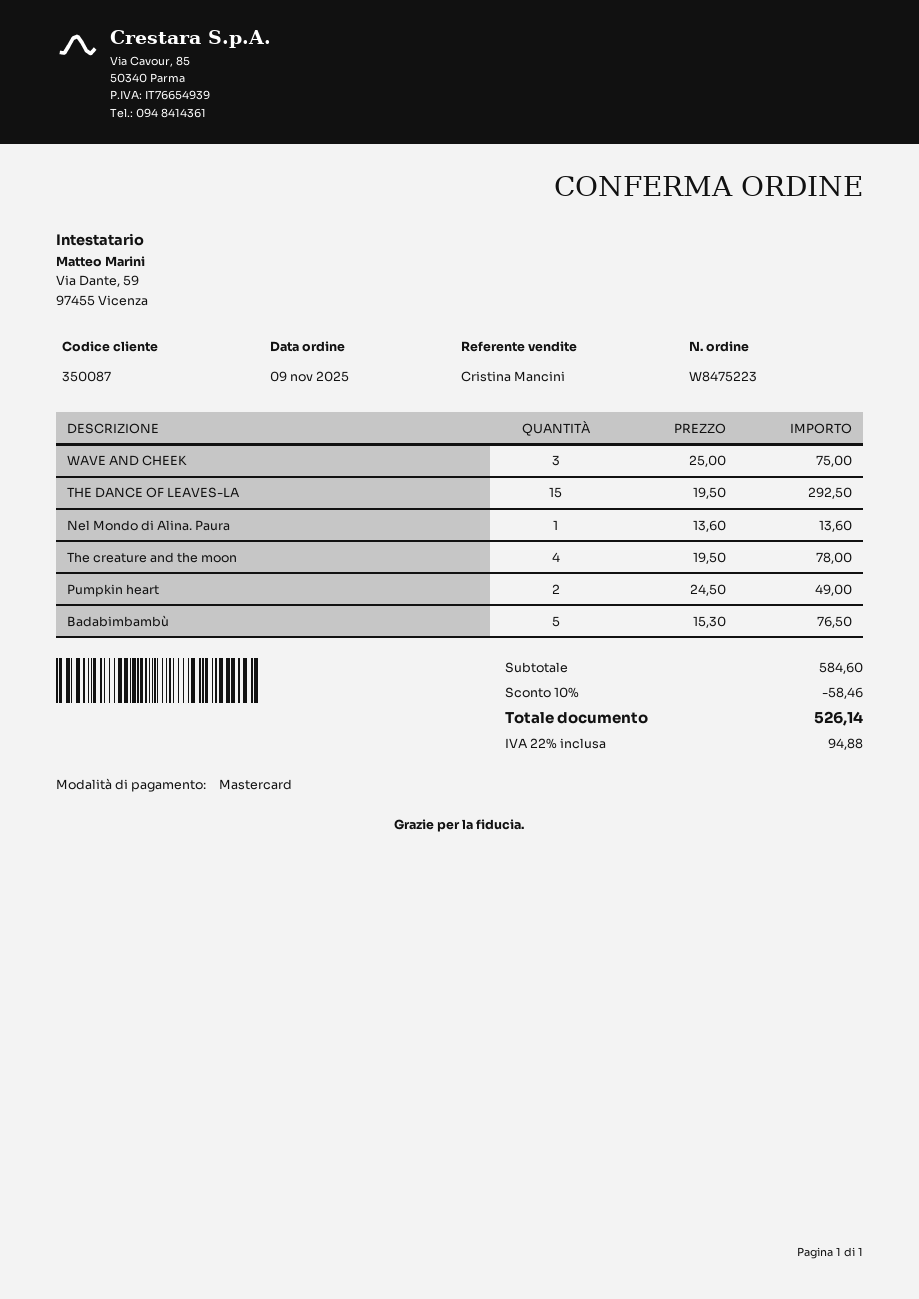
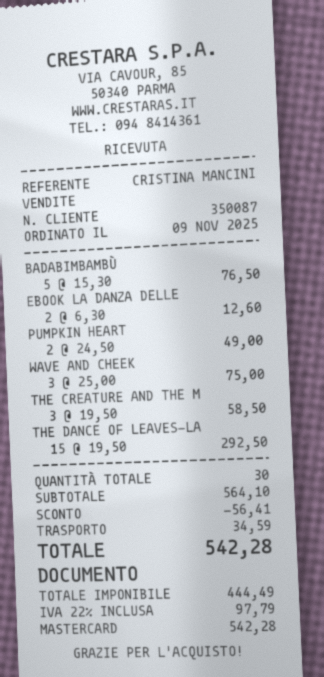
Nel Mondo di Alina. Paura: 1 x 13.60 = 13.60 -> none
The creature and the moon: 4 x 19.50 = 78.00 -> 3 x 19.50 = 58.50
EBOOK LA DANZA DELLE: none -> 2 x 6.30 = 12.60
subtotal: 584.60 -> 564.10
discount: 58.46 -> 56.41
shipping: none -> 34.59
tax: 22% = 94.88 -> 22% = 97.79
total: 526.14 -> 542.28

